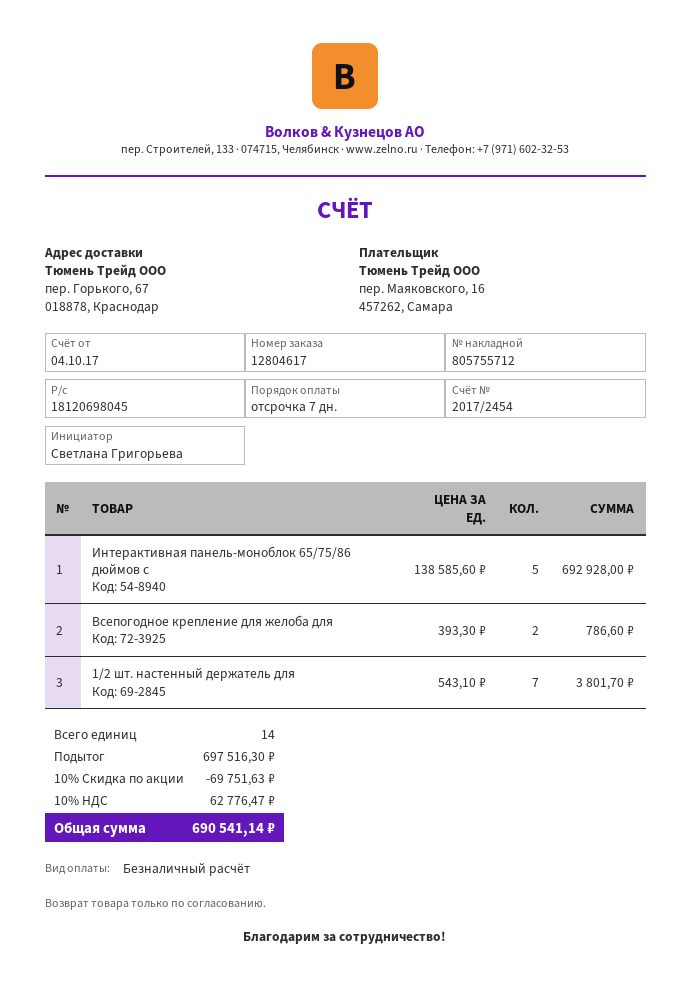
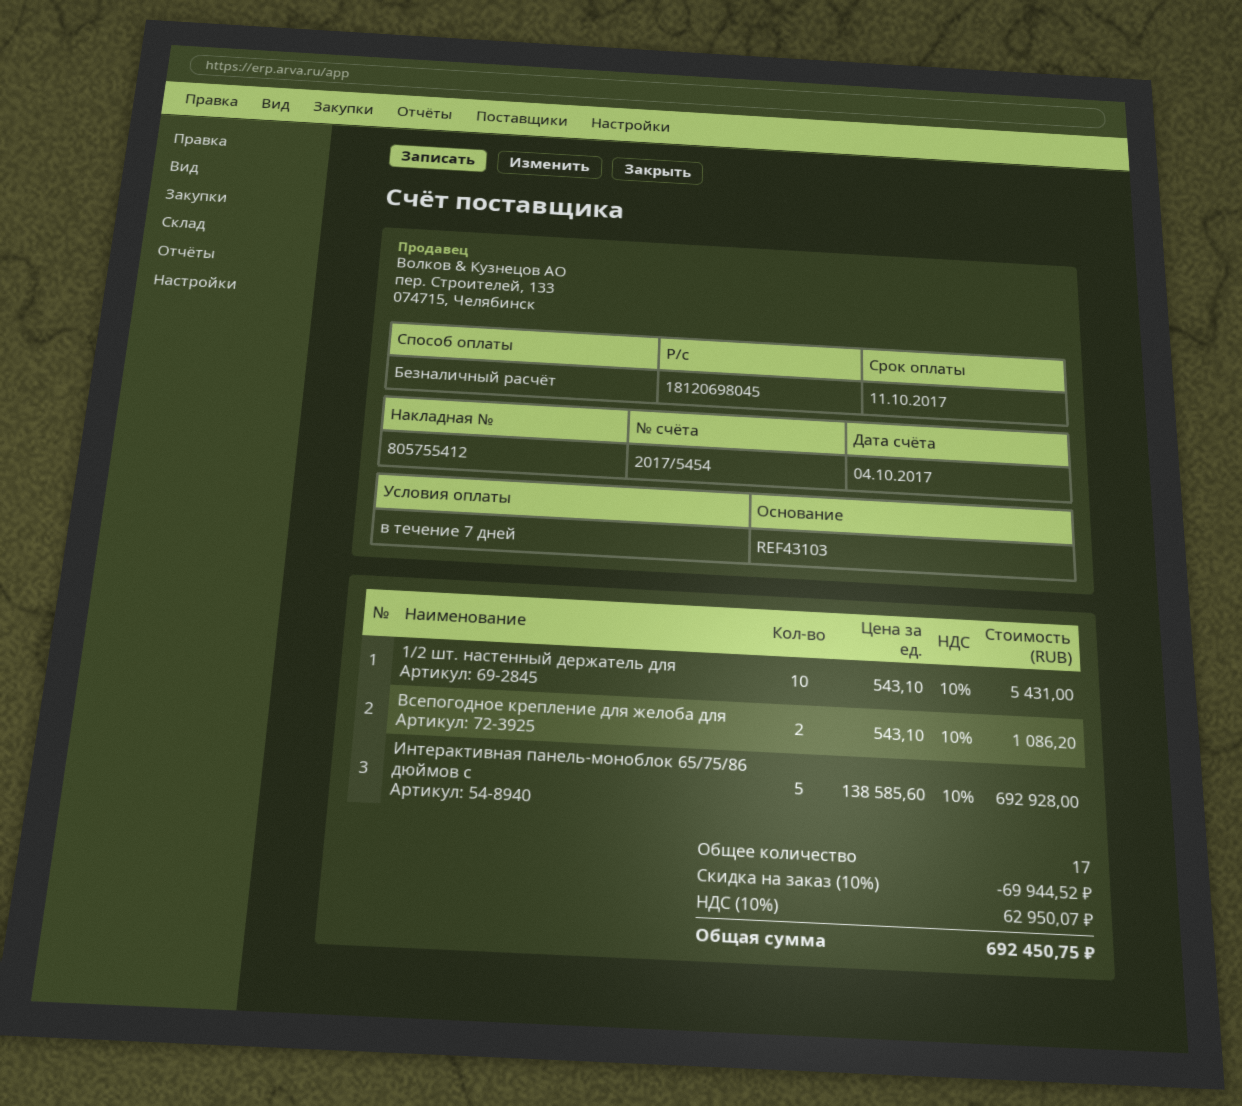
delivery note number: 805755712 -> 805755412
invoice number: 2017/2454 -> 2017/5454
Всепогодное крепление для желоба для: 2 x 393.30 = 786.60 -> 2 x 543.10 = 1086.20
1/2 шт. настенный держатель для: 7 x 543.10 = 3801.70 -> 10 x 543.10 = 5431.00
total quantity: 14 -> 17
discount: 10% = 69751.63 -> 10% = 69944.52
tax: 10% = 62776.47 -> 10% = 62950.07
total: 690541.14 -> 692450.75

